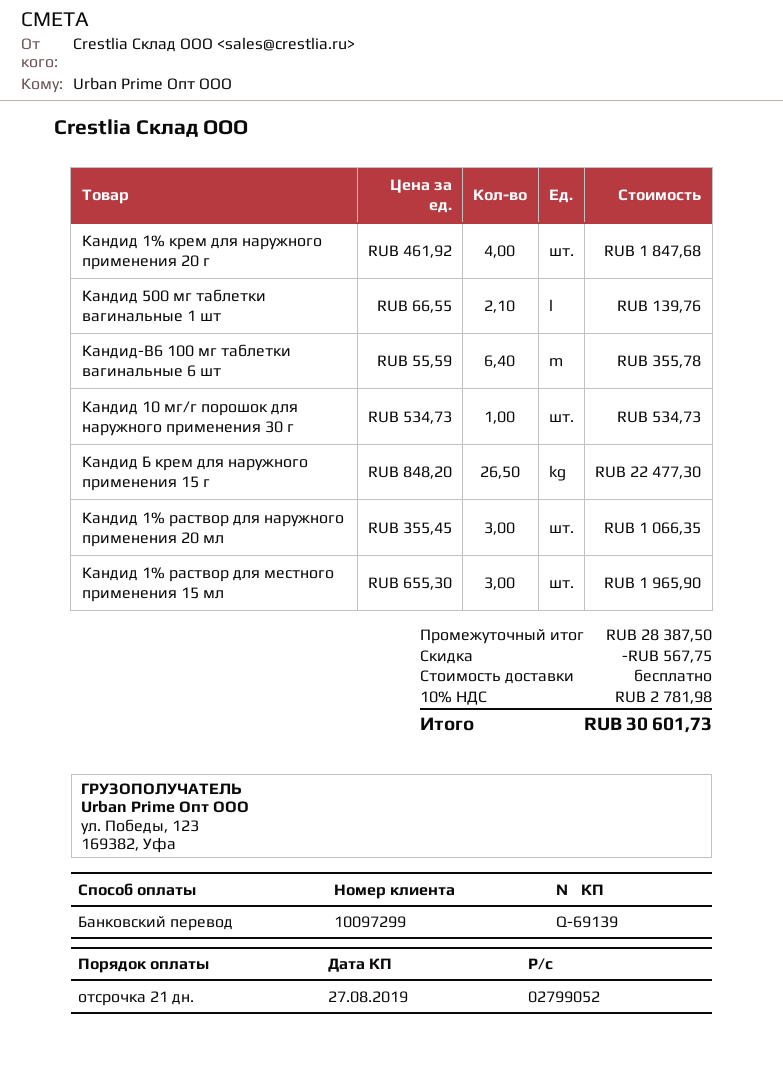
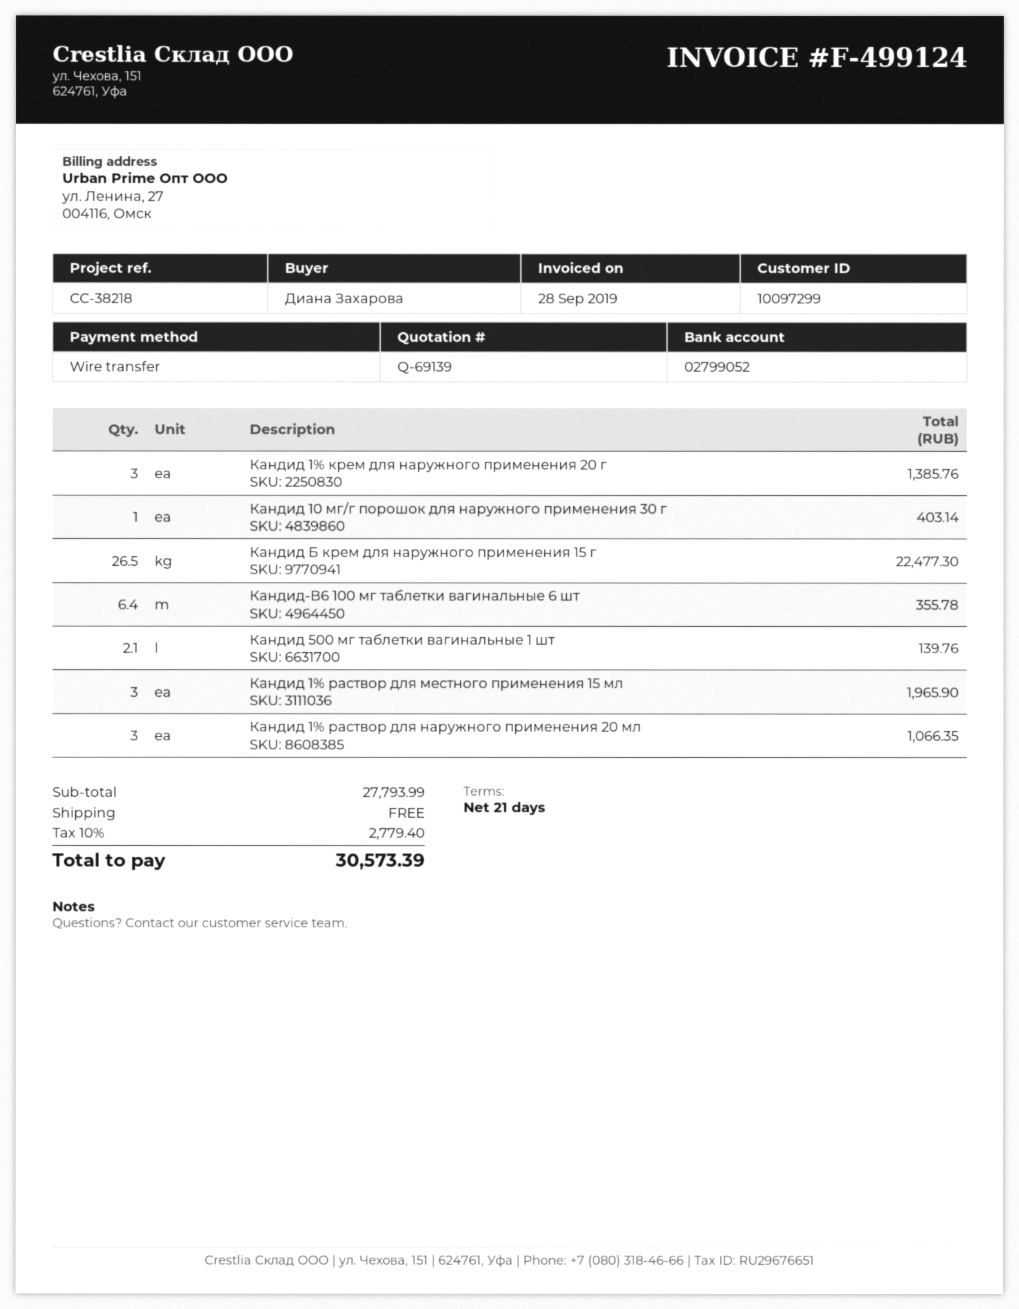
Кандид 1% крем для наружного применения 20 г: 4 for 1847.68 -> 3 for 1385.76
Кандид 10 мг/г порошок для наружного применения 30 г: 1 for 534.73 -> 1 for 403.14
subtotal: 28387.50 -> 27793.99
discount: 567.75 -> none
tax: 10% = 2781.98 -> 10% = 2779.40
total: 30601.73 -> 30573.39

